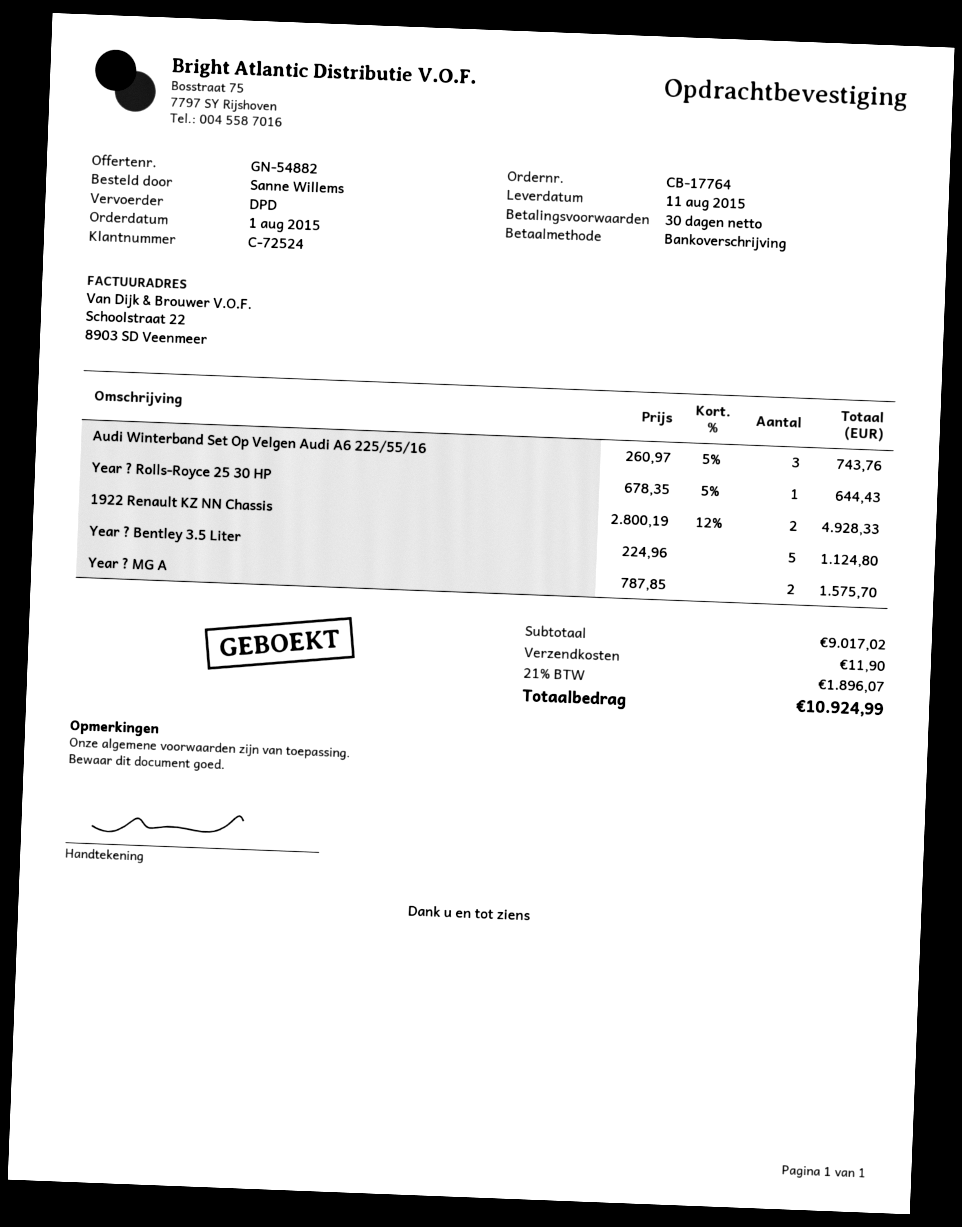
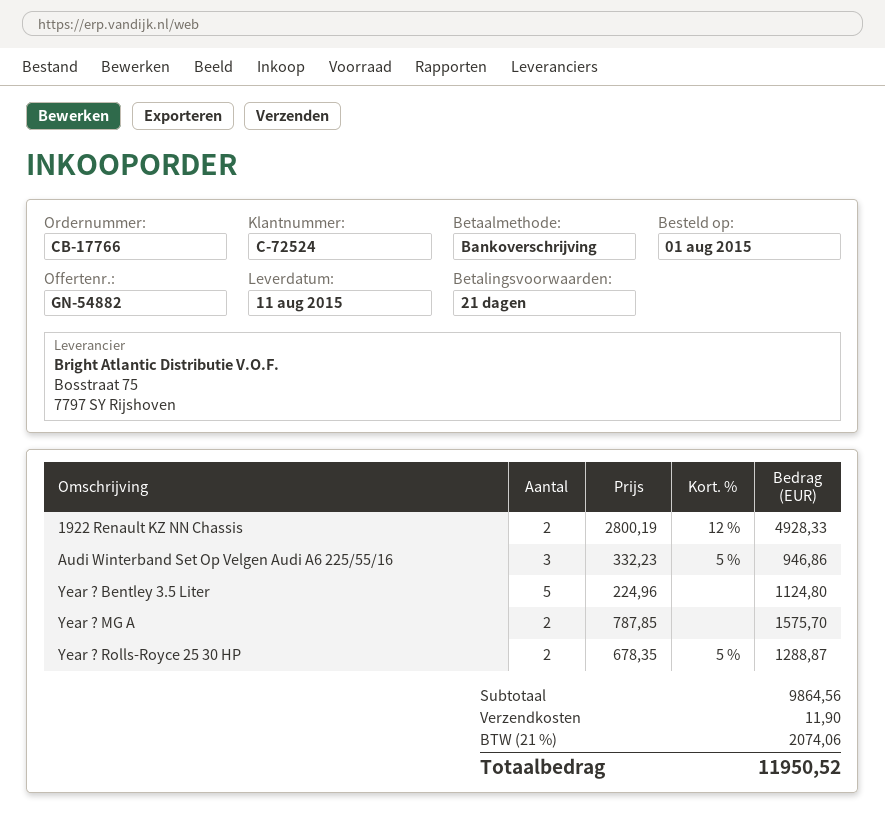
order number: CB-17764 -> CB-17766
payment terms: 30 days -> 21 days
Audi Winterband Set Op Velgen Audi A6 225/55/16: 3 x 260.97 - 5% = 743.76 -> 3 x 332.23 - 5% = 946.86
Year ? Rolls-Royce 25 30 HP: 1 x 678.35 - 5% = 644.43 -> 2 x 678.35 - 5% = 1288.87
subtotal: 9017.02 -> 9864.56
tax: 21% = 1896.07 -> 21% = 2074.06
total: 10924.99 -> 11950.52

